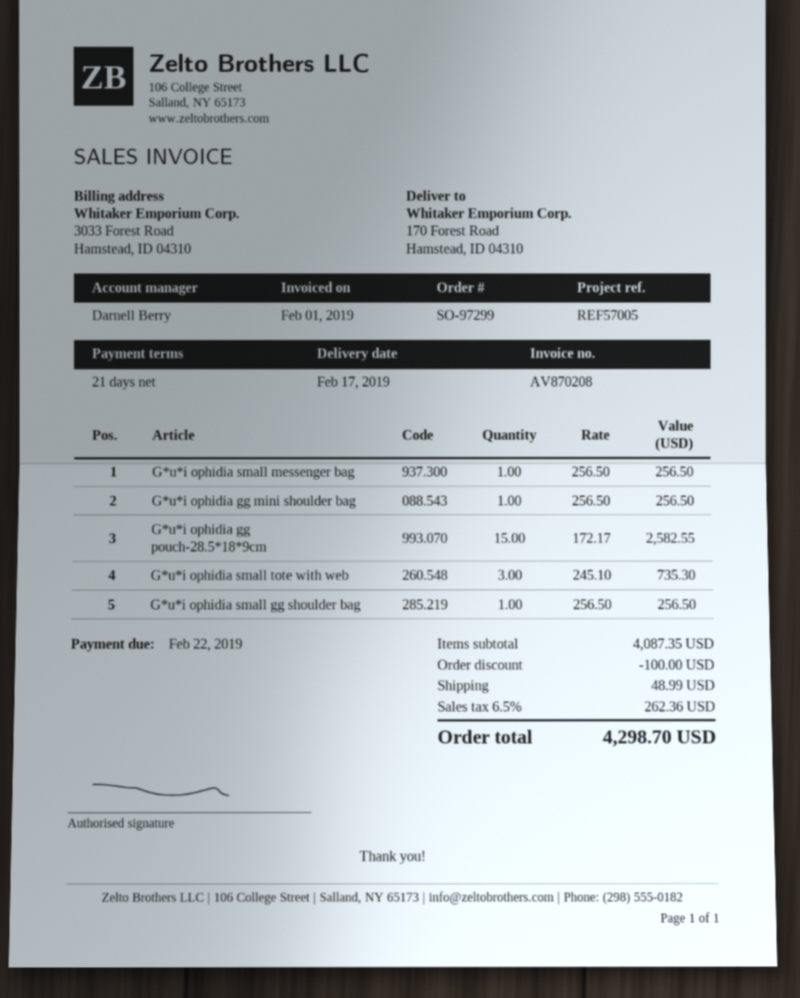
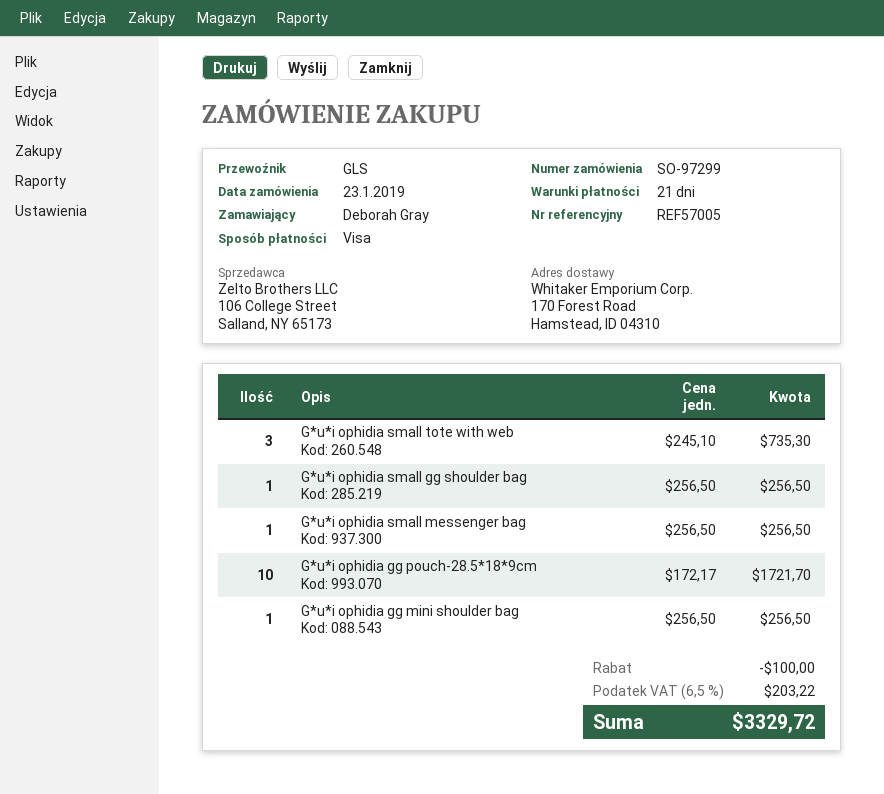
G*u*i ophidia gg pouch-28.5*18*9cm: 15 x 172.17 = 2582.55 -> 10 x 172.17 = 1721.70
shipping: 48.99 -> none
tax: 6.5% = 262.36 -> 6.5% = 203.22
total: 4298.70 -> 3329.72

